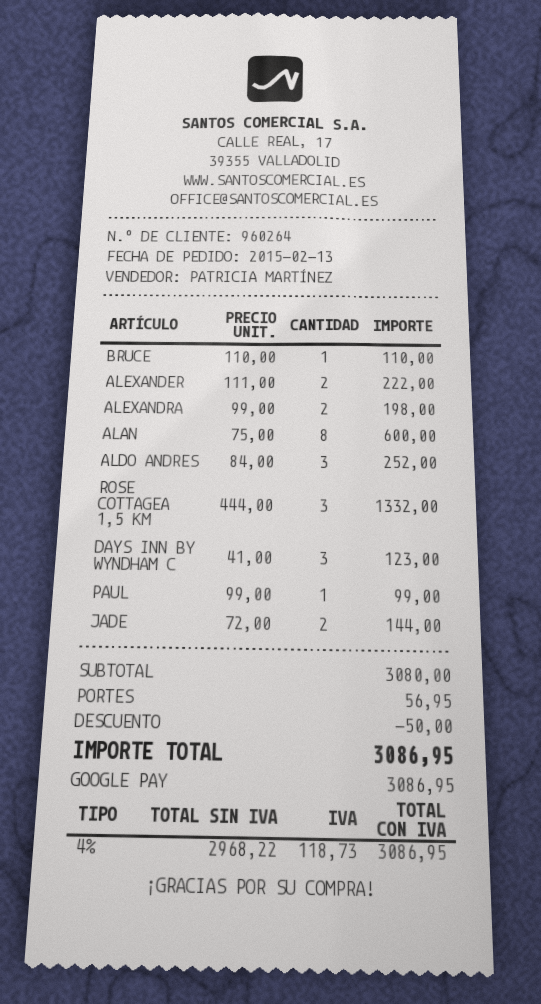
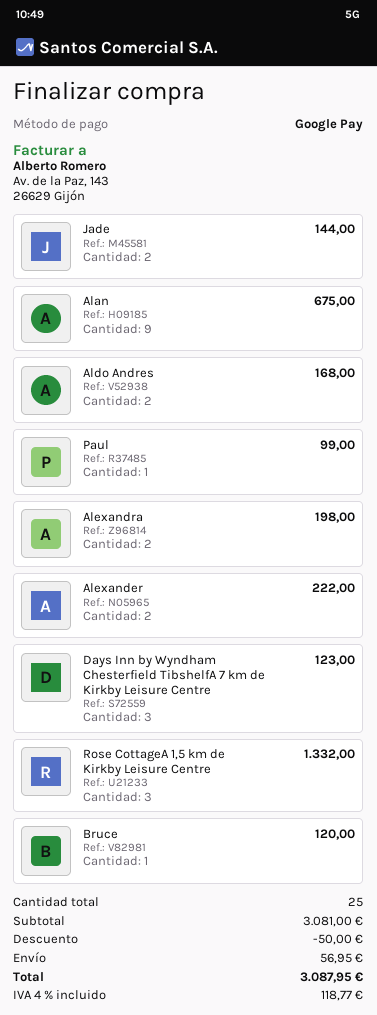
BRUCE: 1 for 110.00 -> 1 for 120.00
ALAN: 8 for 600.00 -> 9 for 675.00
ALDO ANDRES: 3 for 252.00 -> 2 for 168.00
subtotal: 3080.00 -> 3081.00
tax: 4% = 118.73 -> 4% = 118.77
total: 3086.95 -> 3087.95

